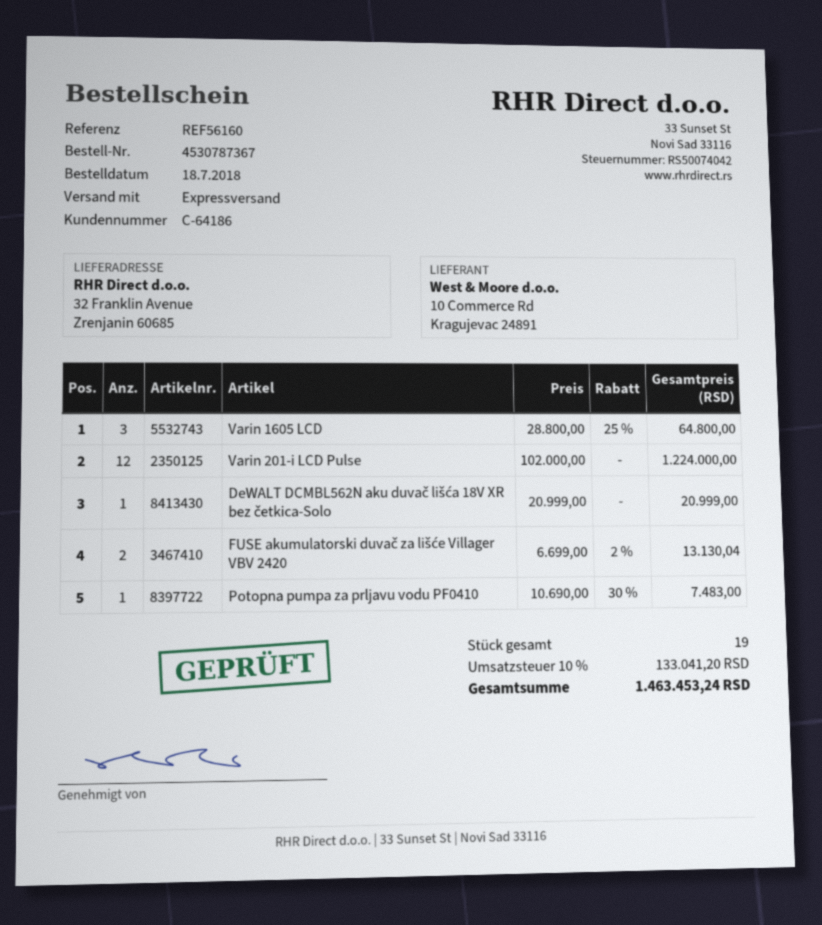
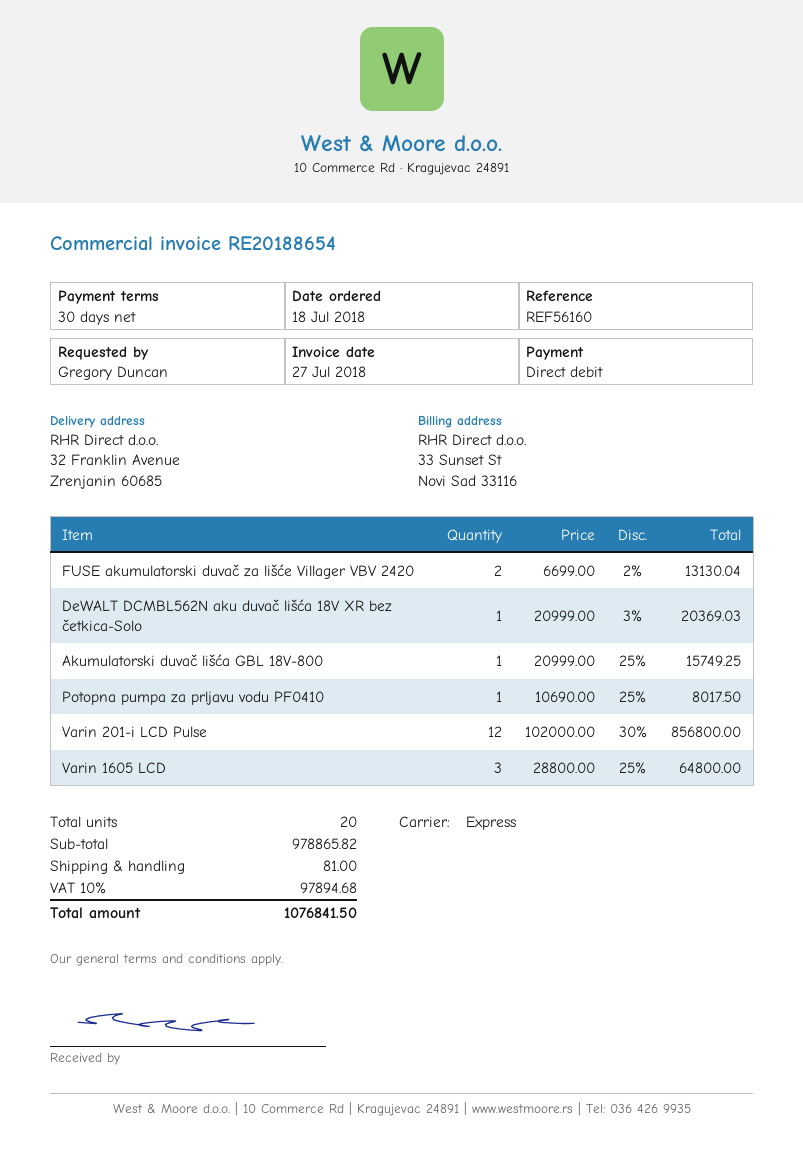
Varin 201-i LCD Pulse: 12 x 102000.00 = 1224000.00 -> 12 x 102000.00 - 30% = 856800.00
DeWALT DCMBL562N aku duvač lišća 18V XR bez četkica-Solo: 1 x 20999.00 = 20999.00 -> 1 x 20999.00 - 3% = 20369.03
Potopna pumpa za prljavu vodu PF0410: 1 x 10690.00 - 30% = 7483.00 -> 1 x 10690.00 - 25% = 8017.50
Akumulatorski duvač lišća GBL 18V-800: none -> 1 x 20999.00 - 25% = 15749.25
total quantity: 19 -> 20
shipping: none -> 81.00
tax: 10% = 133041.20 -> 10% = 97894.68
total: 1463453.24 -> 1076841.50

